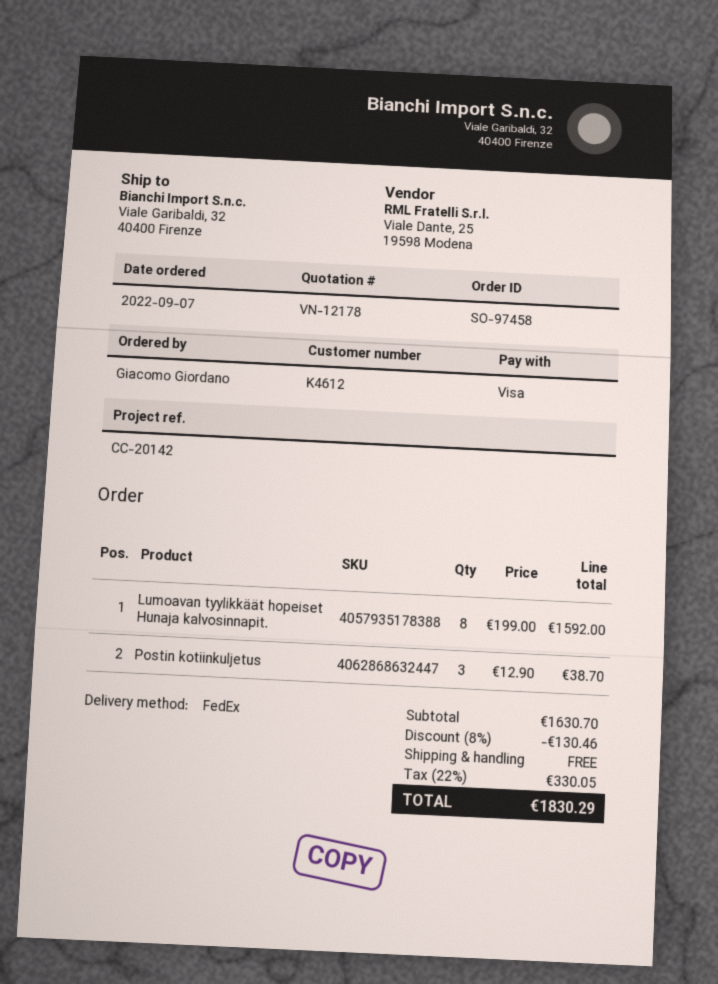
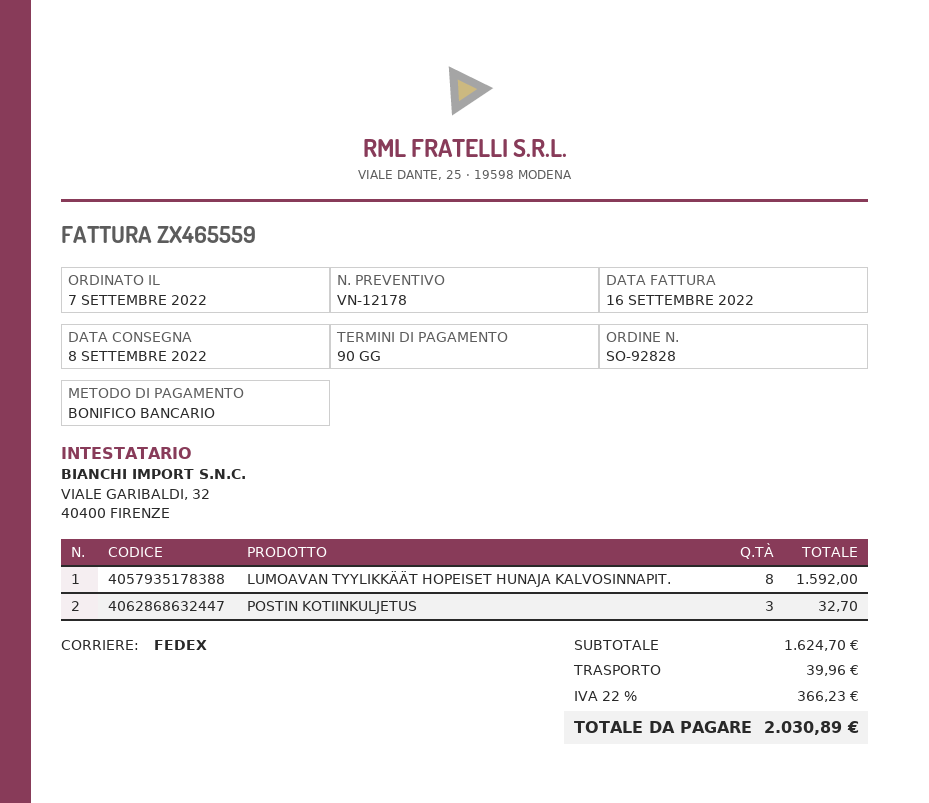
order number: SO-97458 -> SO-92828
payment method: Visa -> bank transfer
Postin kotiinkuljetus: 3 for 38.70 -> 3 for 32.70
subtotal: 1630.70 -> 1624.70
discount: 8% = 130.46 -> none
shipping: 0.00 -> 39.96
tax: 22% = 330.05 -> 22% = 366.23
total: 1830.29 -> 2030.89

